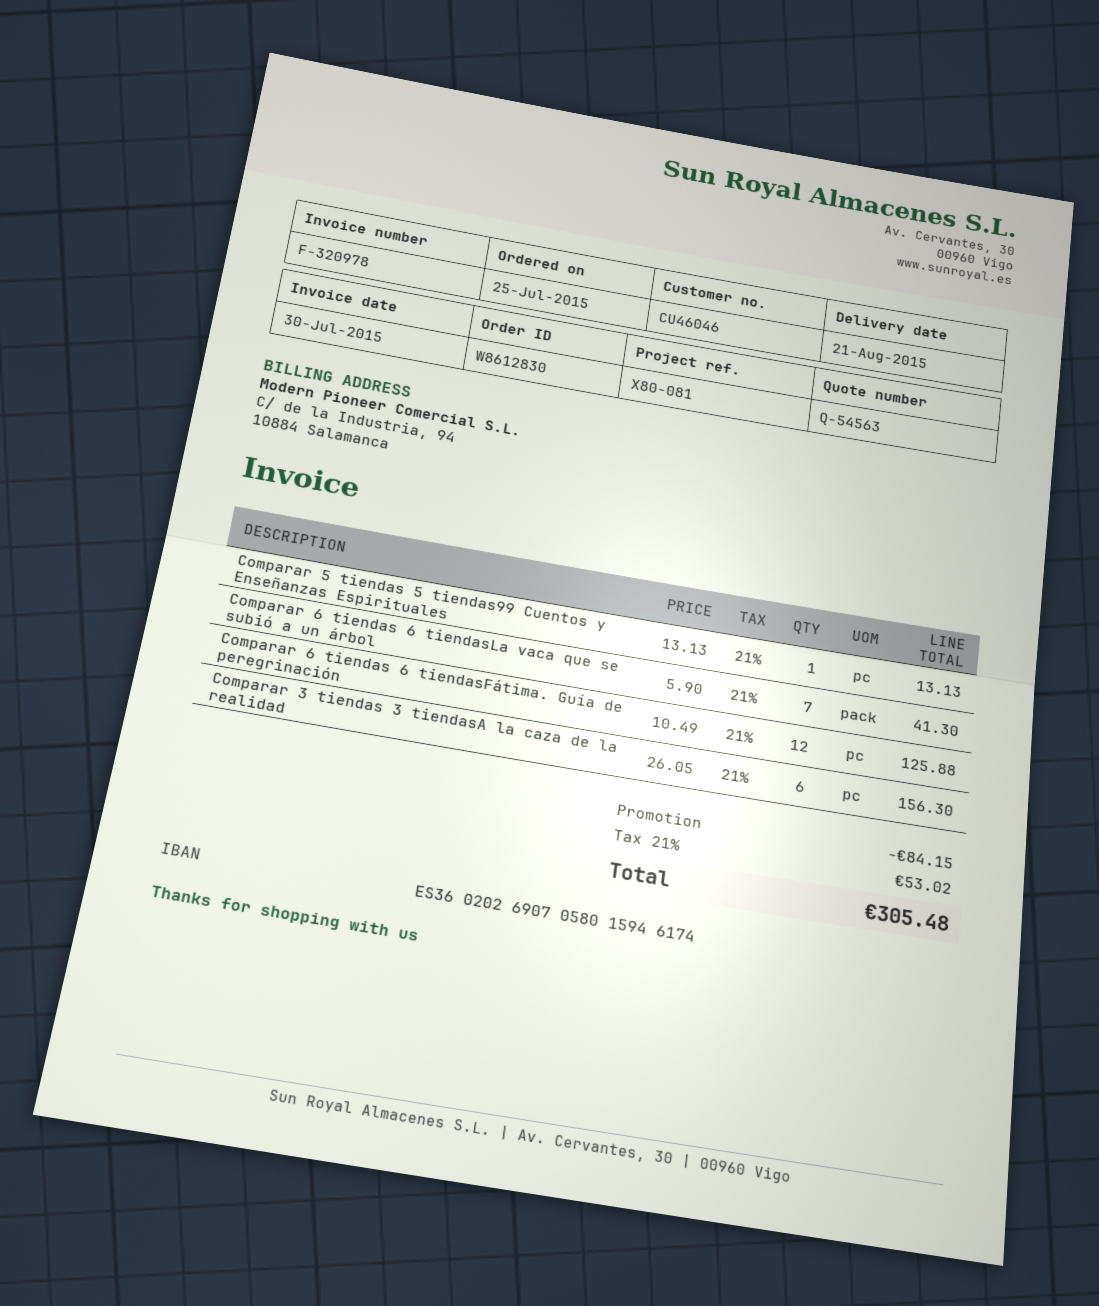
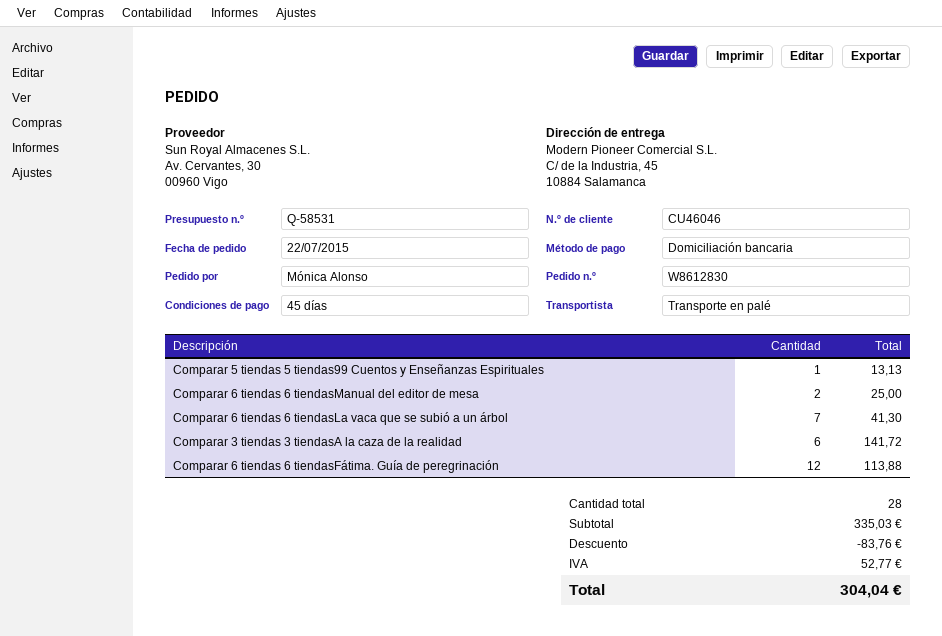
quote number: Q-54563 -> Q-58531
order date: 2015-07-25 -> 2015-07-22
Comparar 6 tiendas 6 tiendasFátima. Guía de peregrinación: 12 for 125.88 -> 12 for 113.88
Comparar 3 tiendas 3 tiendasA la caza de la realidad: 6 for 156.30 -> 6 for 141.72
Comparar 6 tiendas 6 tiendasManual del editor de mesa: none -> 2 for 25.00
discount: 84.15 -> 83.76
tax: 53.02 -> 52.77
total: 305.48 -> 304.04

